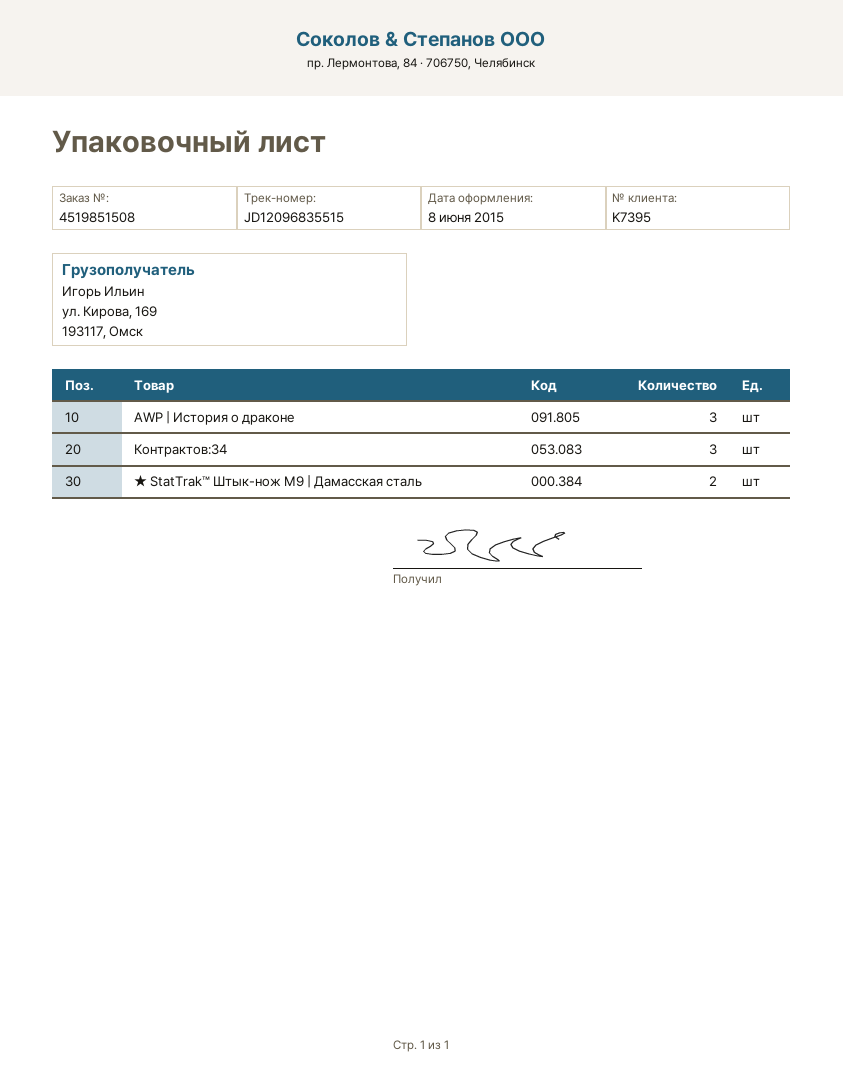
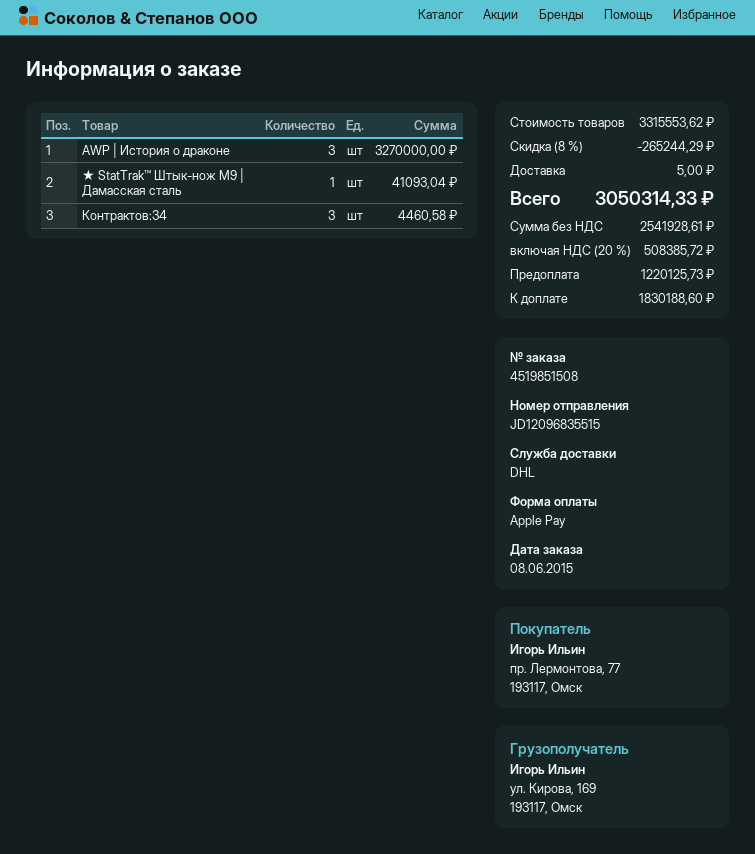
★ StatTrak™ Штык-нож M9 | Дамасская сталь: 2 -> 1

